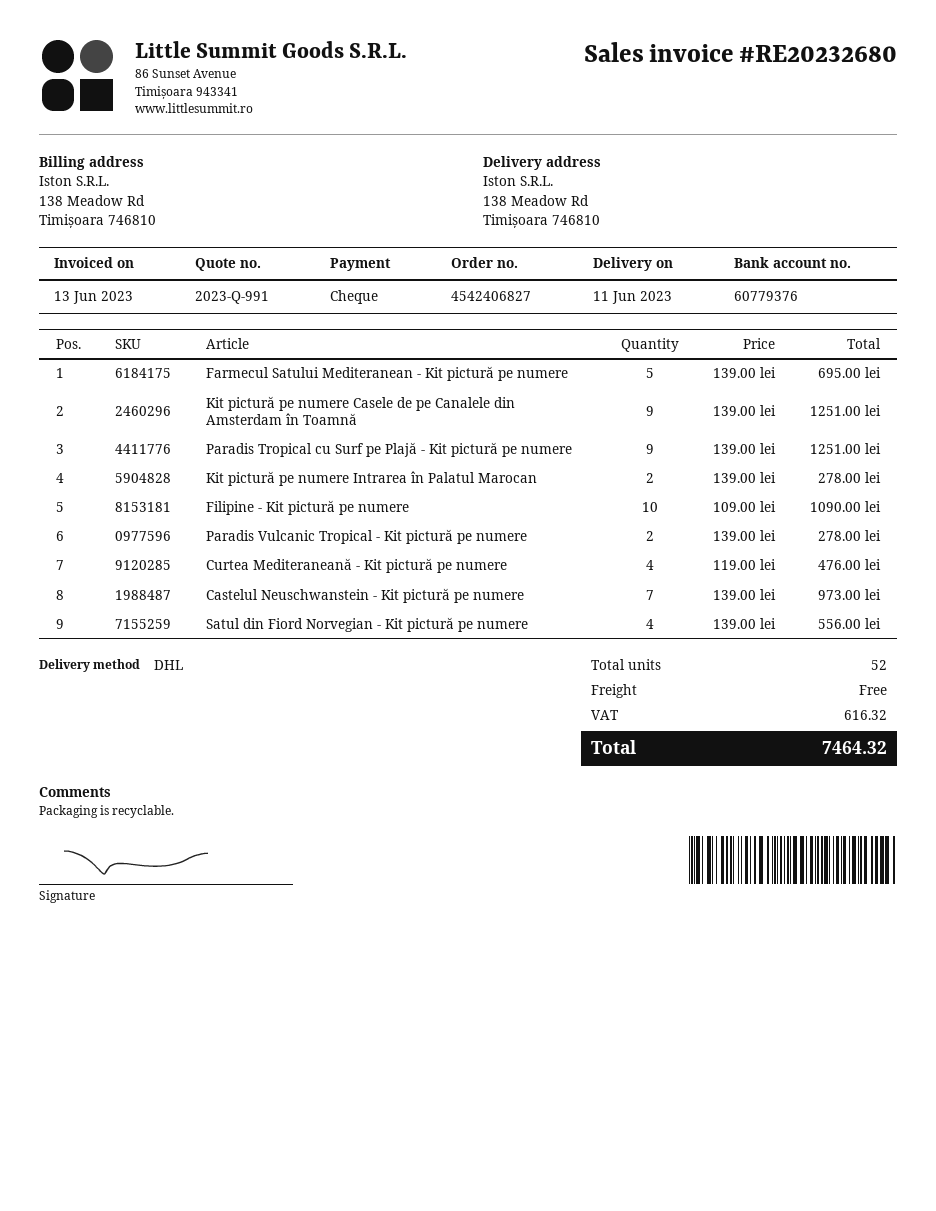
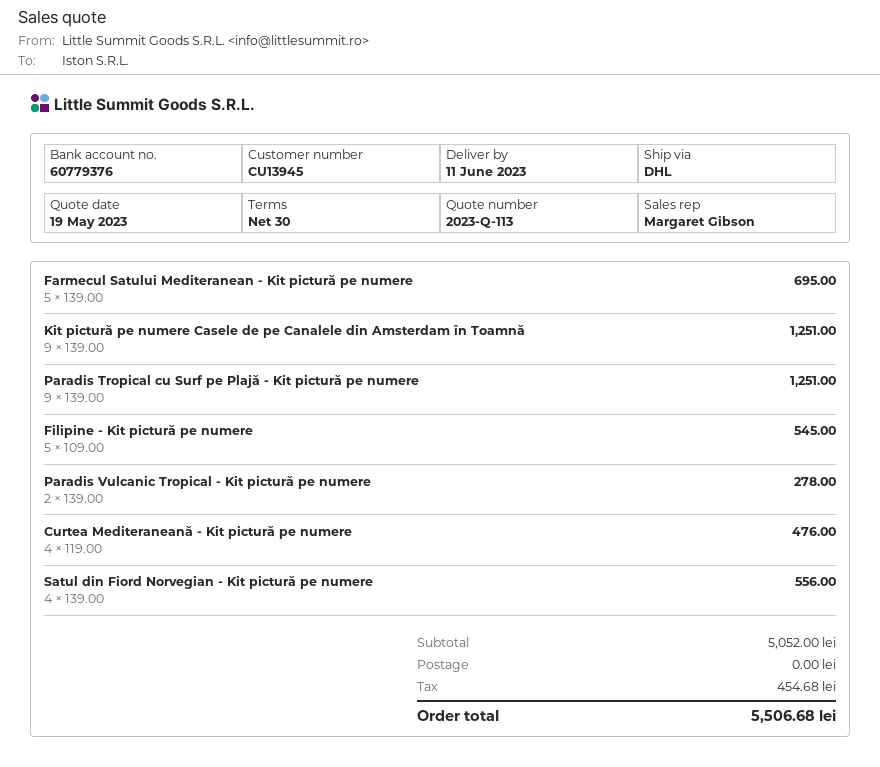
quote number: 2023-Q-991 -> 2023-Q-113
Kit pictură pe numere Intrarea în Palatul Marocan: 2 x 139.00 = 278.00 -> none
Filipine - Kit pictură pe numere: 10 x 109.00 = 1090.00 -> 5 x 109.00 = 545.00
Castelul Neuschwanstein - Kit pictură pe numere: 7 x 139.00 = 973.00 -> none
tax: 616.32 -> 454.68
total: 7464.32 -> 5506.68

